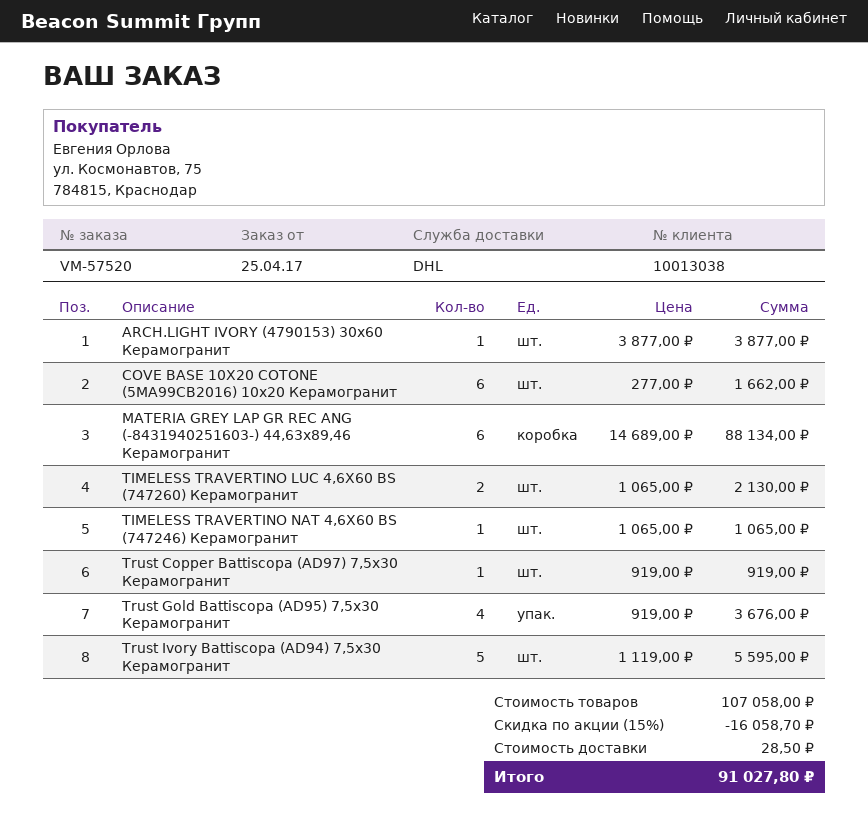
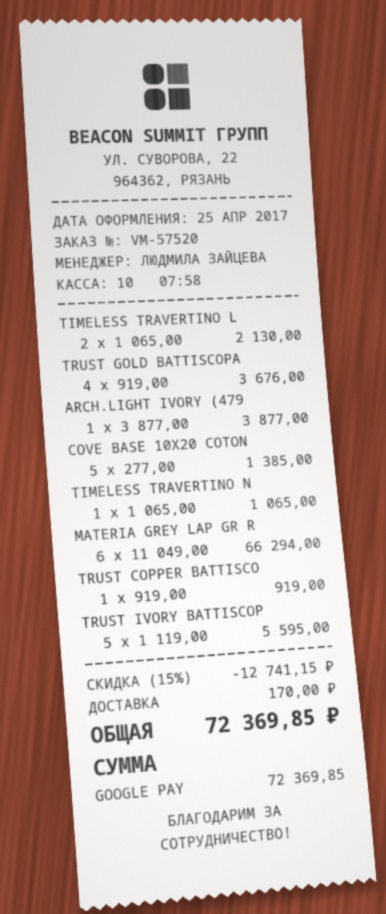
COVE BASE 10X20 COTONE (5MA99CB2016) 10x20 Керамогранит: 6 x 277.00 = 1662.00 -> 5 x 277.00 = 1385.00
MATERIA GREY LAP GR REC ANG (-8431940251603-) 44,63x89,46 Керамогранит: 6 x 14689.00 = 88134.00 -> 6 x 11049.00 = 66294.00
discount: 15% = 16058.70 -> 15% = 12741.15
shipping: 28.50 -> 170.00
total: 91027.80 -> 72369.85

